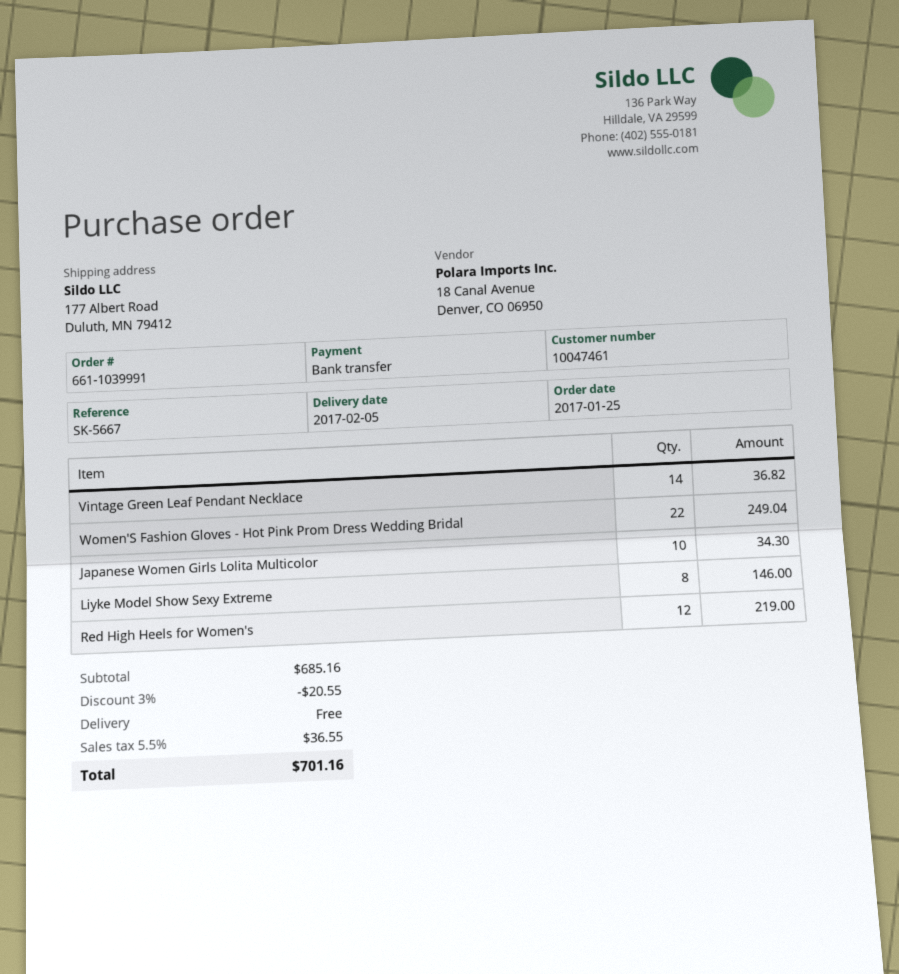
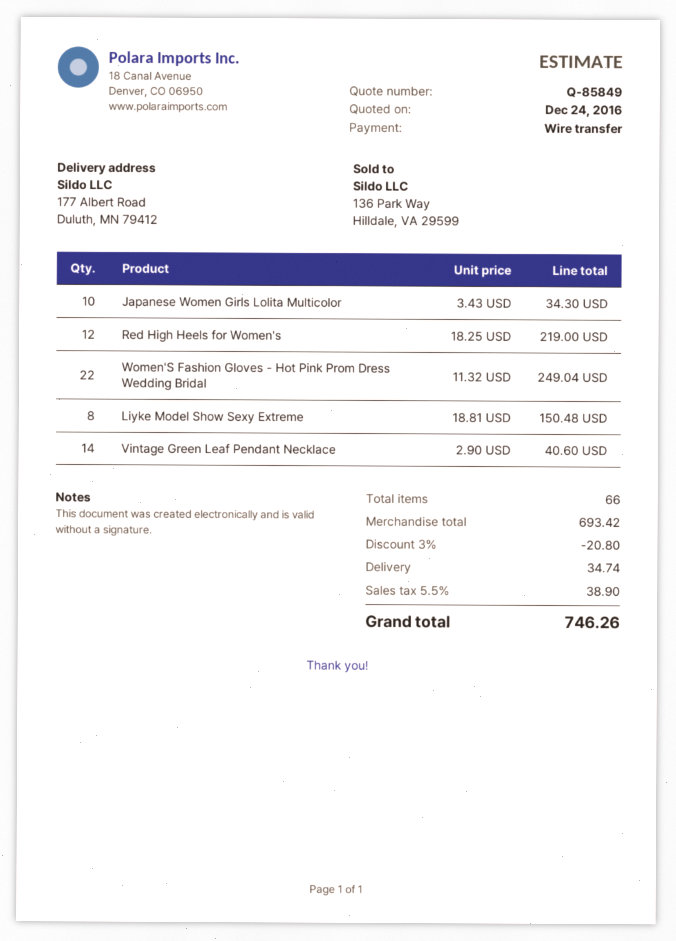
Vintage Green Leaf Pendant Necklace: 14 for 36.82 -> 14 for 40.60
Liyke Model Show Sexy Extreme: 8 for 146.00 -> 8 for 150.48
subtotal: 685.16 -> 693.42
discount: 3% = 20.55 -> 3% = 20.80
shipping: 0.00 -> 34.74
tax: 5.5% = 36.55 -> 5.5% = 38.90
total: 701.16 -> 746.26

